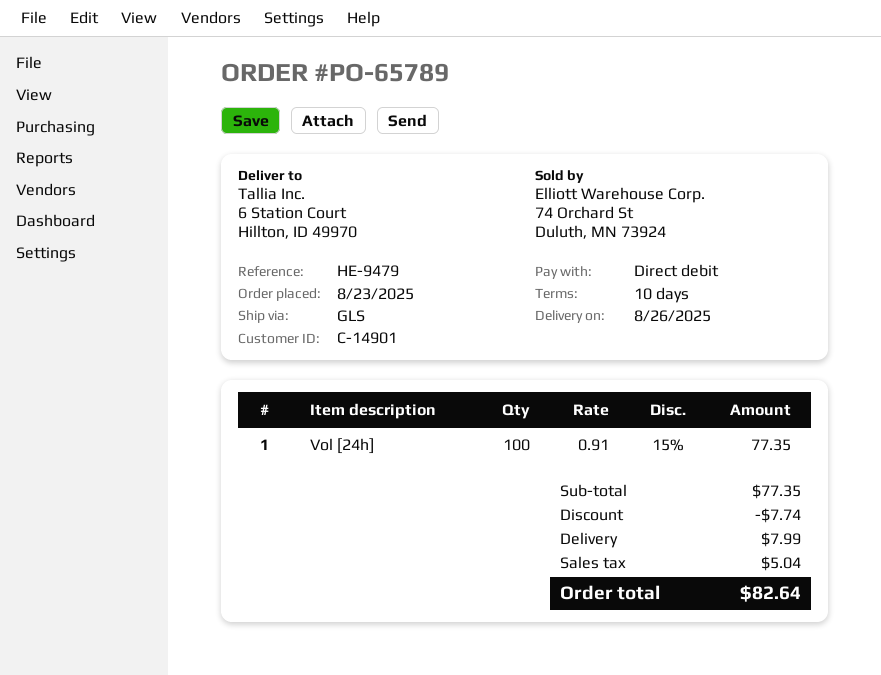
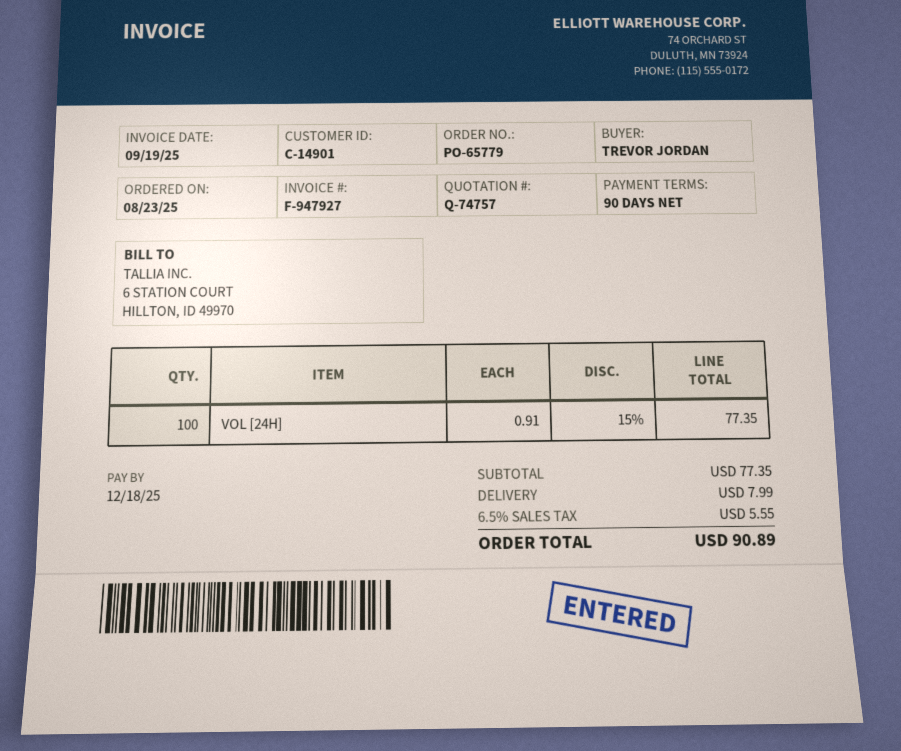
order number: PO-65789 -> PO-65779
payment terms: 10 days -> 90 days
discount: 7.74 -> none
tax: 5.04 -> 5.55
total: 82.64 -> 90.89

